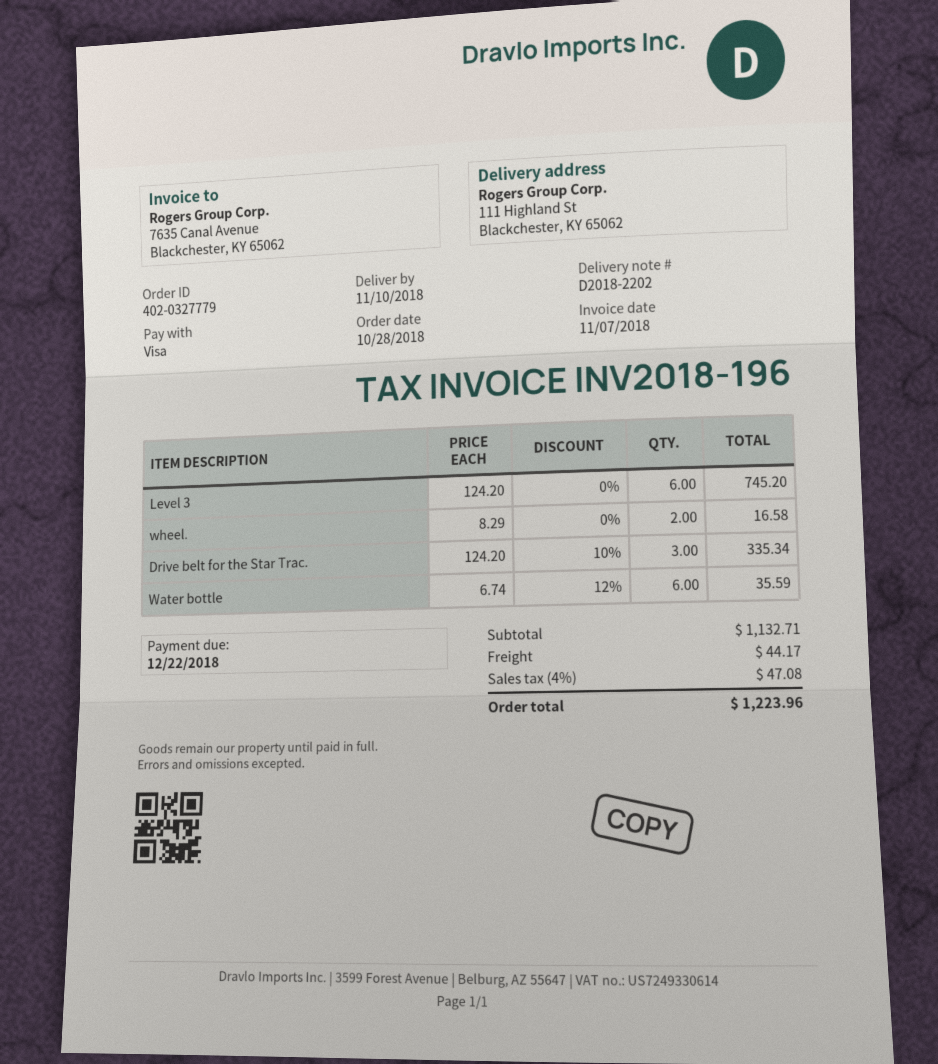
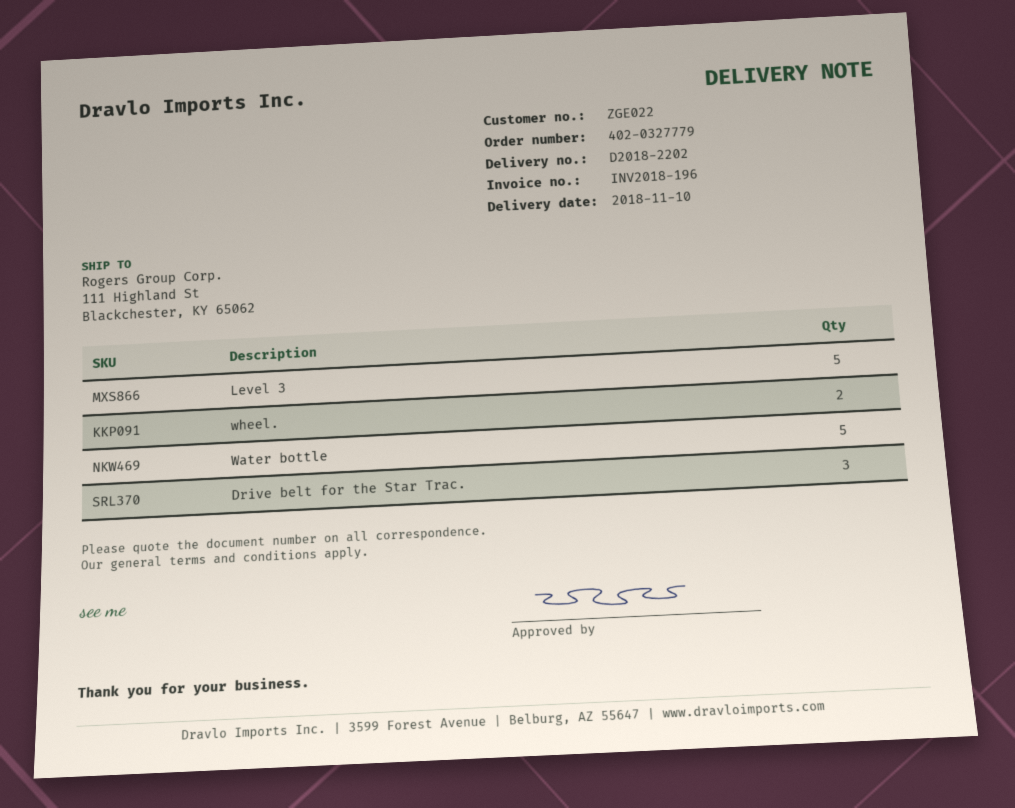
Level 3: 6 -> 5
Water bottle: 6 -> 5

